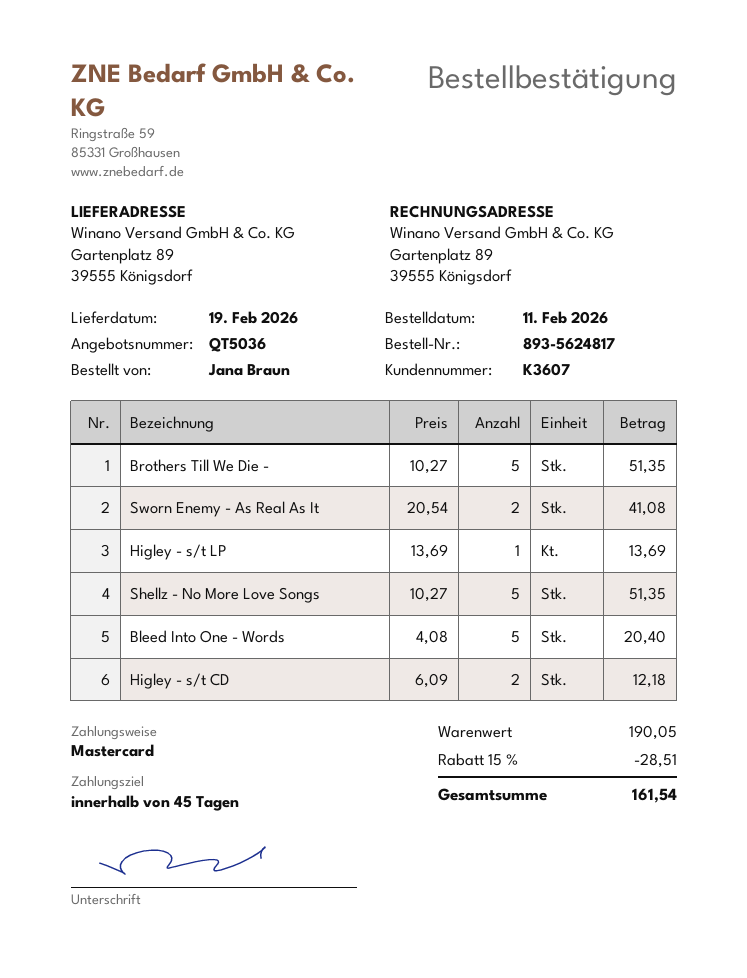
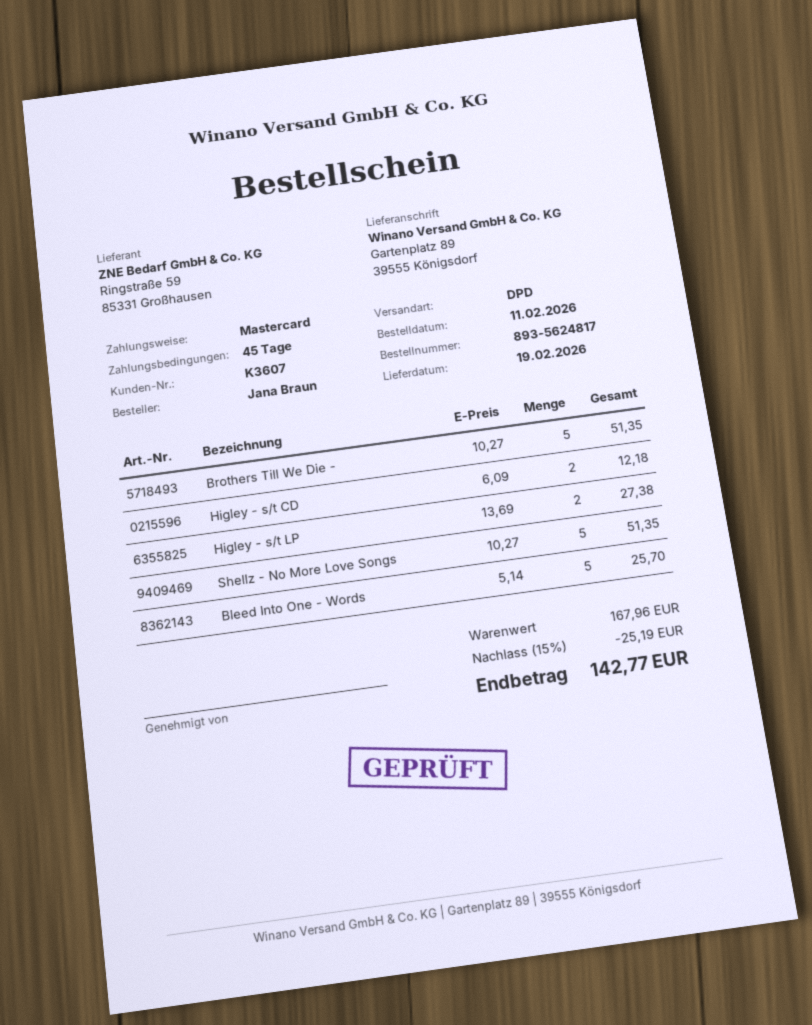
Sworn Enemy - As Real As It: 2 x 20.54 = 41.08 -> none
Higley - s/t LP: 1 x 13.69 = 13.69 -> 2 x 13.69 = 27.38
Bleed Into One - Words: 5 x 4.08 = 20.40 -> 5 x 5.14 = 25.70
subtotal: 190.05 -> 167.96
discount: 15% = 28.51 -> 15% = 25.19
total: 161.54 -> 142.77

